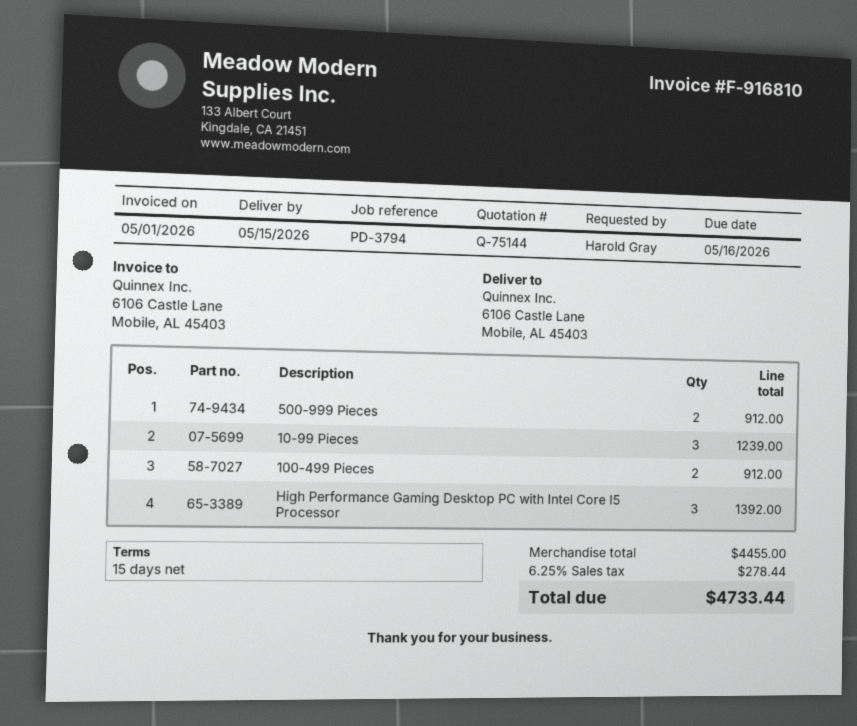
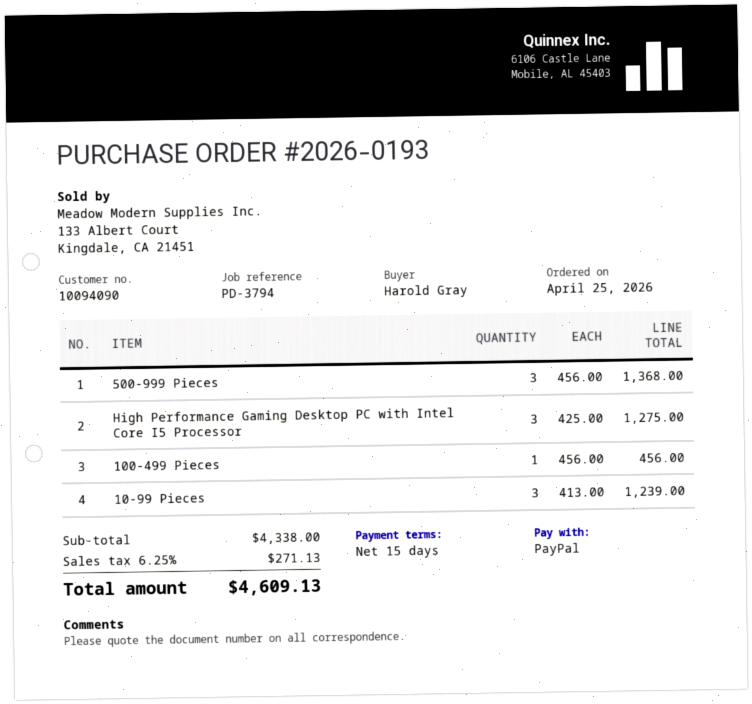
500-999 Pieces: 2 for 912.00 -> 3 for 1368.00
100-499 Pieces: 2 for 912.00 -> 1 for 456.00
High Performance Gaming Desktop PC with Intel Core I5 Processor: 3 for 1392.00 -> 3 for 1275.00
subtotal: 4455.00 -> 4338.00
tax: 6.25% = 278.44 -> 6.25% = 271.13
total: 4733.44 -> 4609.13

